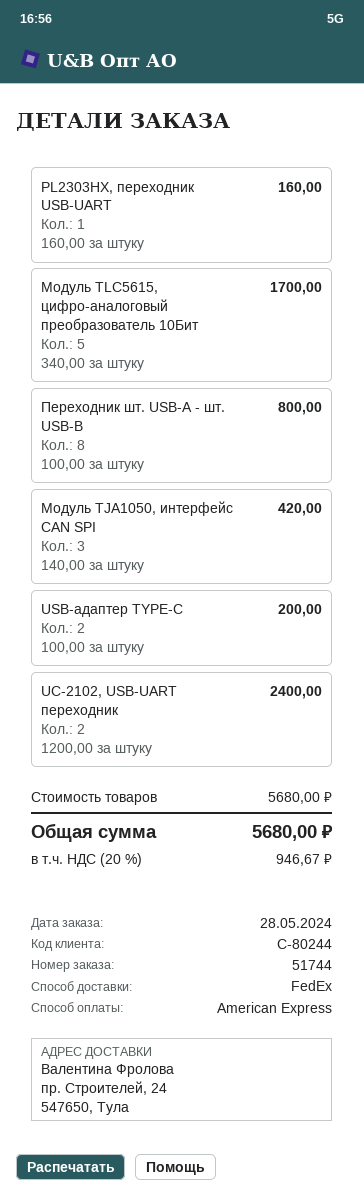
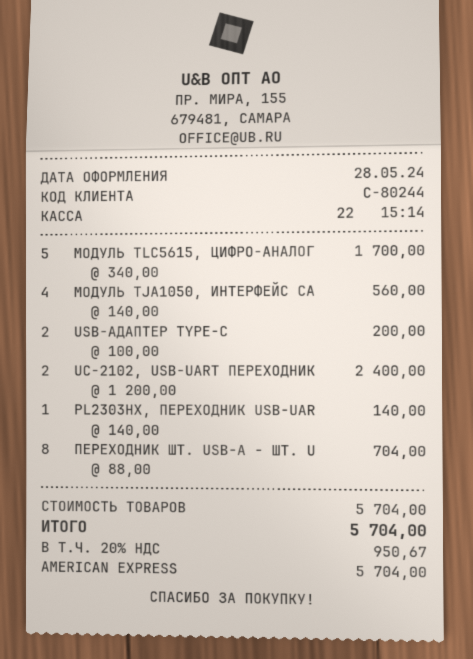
PL2303HX, переходник USB-UART: 1 x 160.00 = 160.00 -> 1 x 140.00 = 140.00
Переходник шт. USB-A - шт. USB-B: 8 x 100.00 = 800.00 -> 8 x 88.00 = 704.00
Модуль TJA1050, интерфейс CAN SPI: 3 x 140.00 = 420.00 -> 4 x 140.00 = 560.00
subtotal: 5680.00 -> 5704.00
tax: 20% = 946.67 -> 20% = 950.67
total: 5680.00 -> 5704.00

